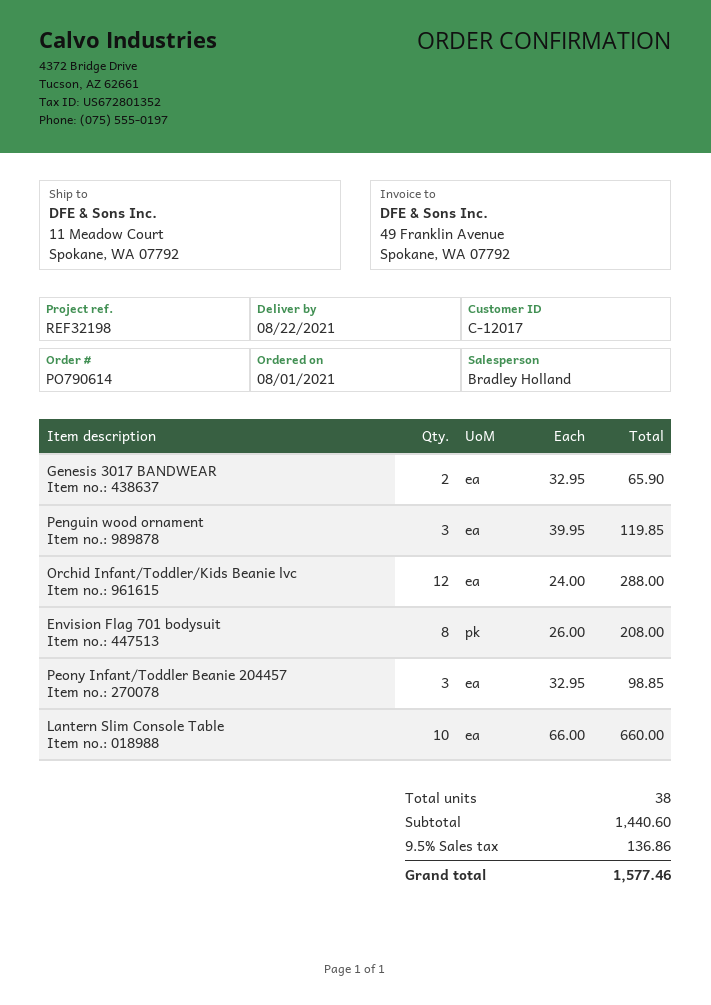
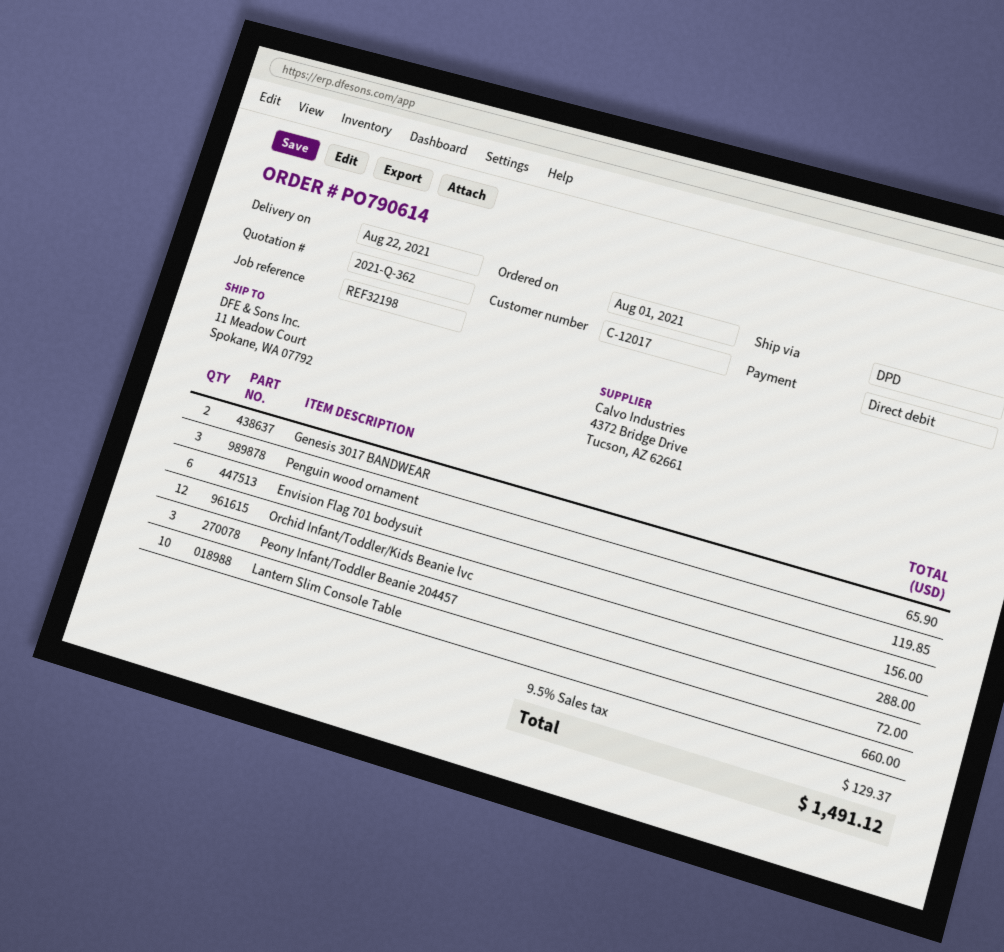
Envision Flag 701 bodysuit: 8 for 208.00 -> 6 for 156.00
Peony Infant/Toddler Beanie 204457: 3 for 98.85 -> 3 for 72.00
tax: 9.5% = 136.86 -> 9.5% = 129.37
total: 1577.46 -> 1491.12

